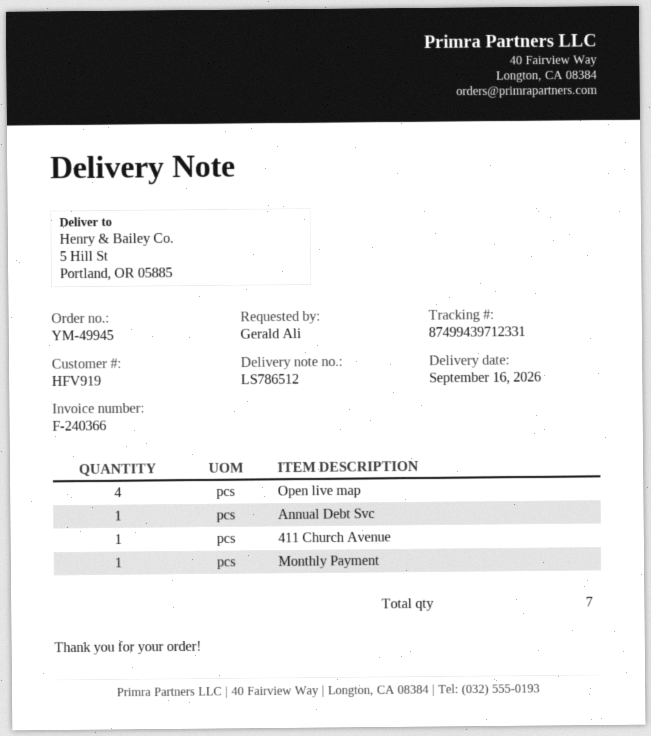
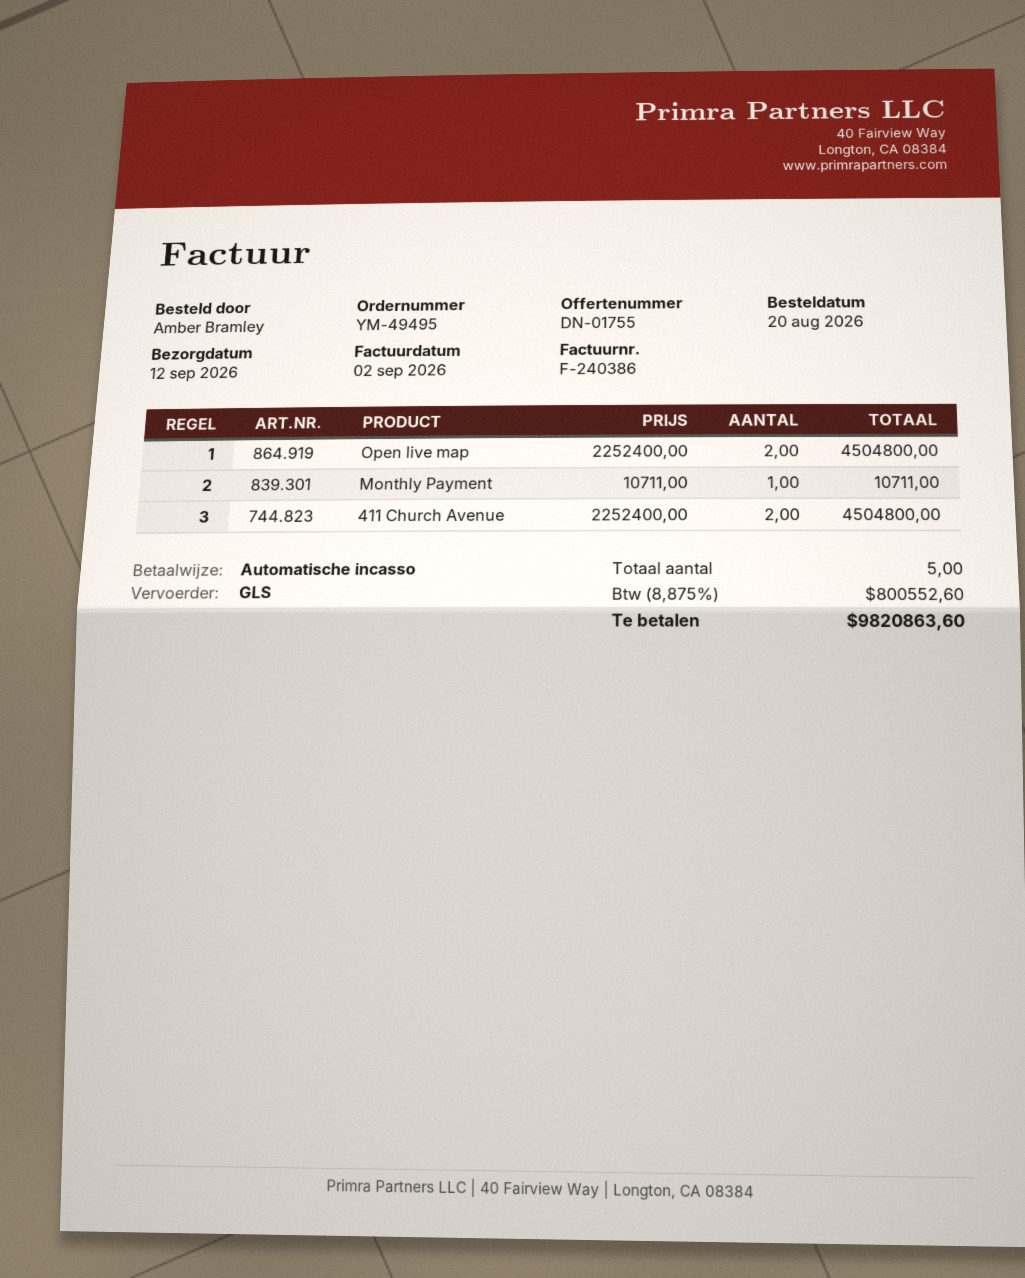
order number: YM-49945 -> YM-49495
delivery date: 2026-09-16 -> 2026-09-12
invoice number: F-240366 -> F-240386
ordered by: Gerald Ali -> Amber Bramley
Open live map: 4 -> 2
Annual Debt Svc: 1 -> none
411 Church Avenue: 1 -> 2
total quantity: 7 -> 5

